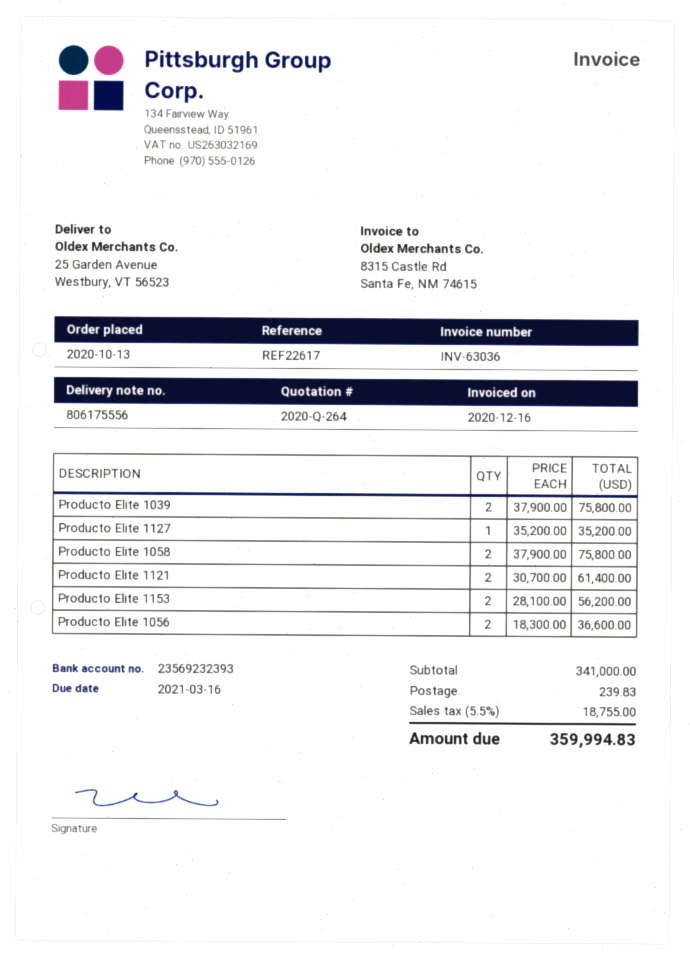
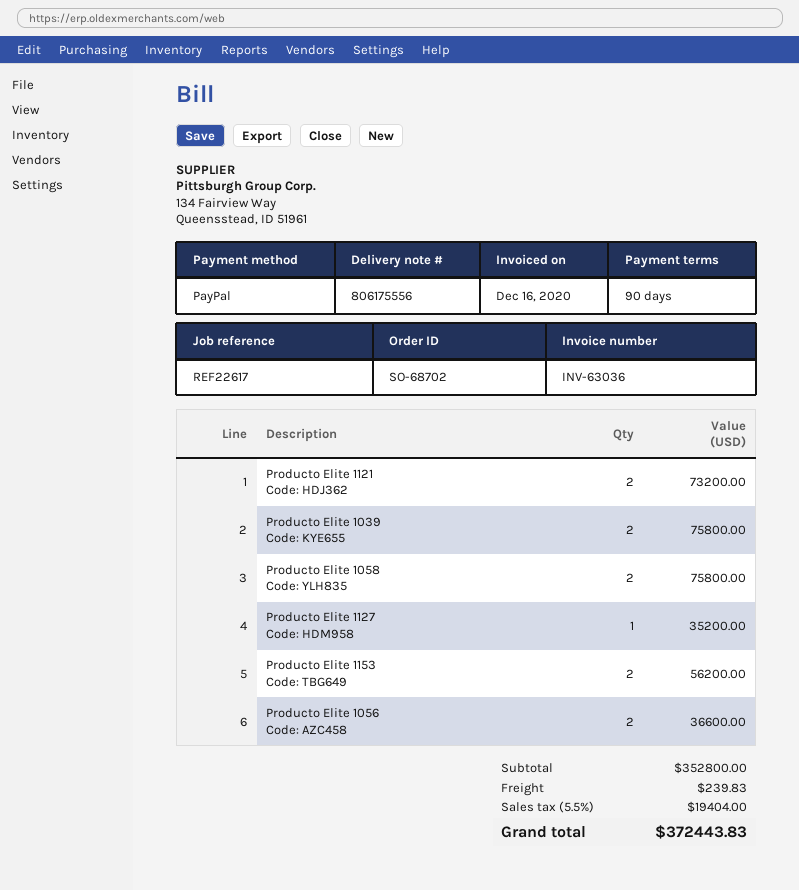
Producto Elite 1121: 2 for 61400.00 -> 2 for 73200.00
subtotal: 341000.00 -> 352800.00
tax: 5.5% = 18755.00 -> 5.5% = 19404.00
total: 359994.83 -> 372443.83

